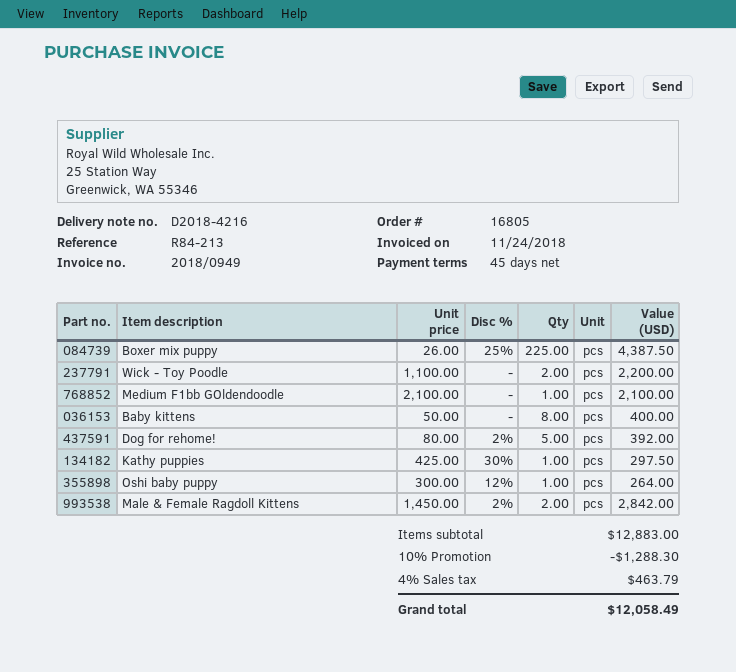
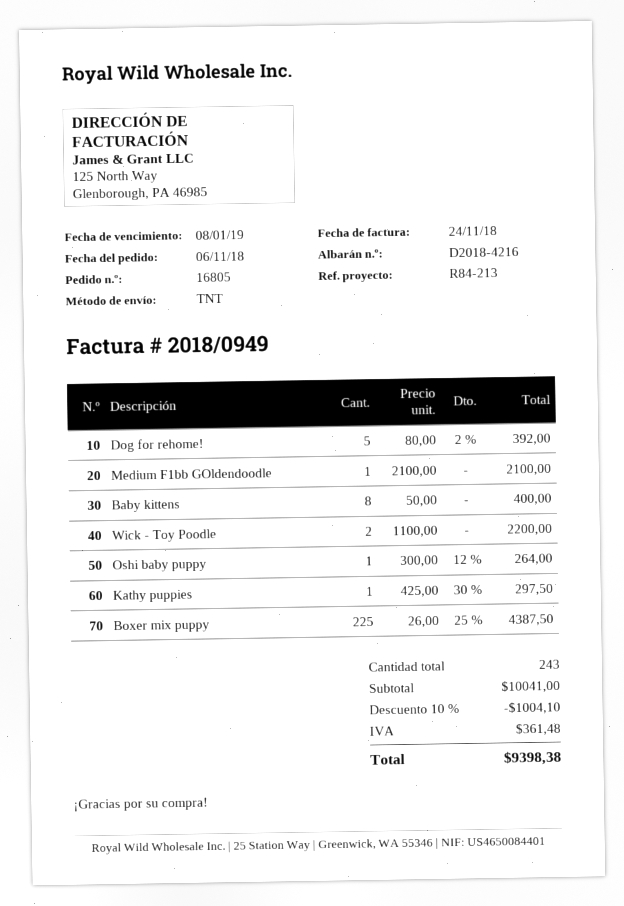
Male & Female Ragdoll Kittens: 2 x 1450.00 - 2% = 2842.00 -> none
subtotal: 12883.00 -> 10041.00
discount: 10% = 1288.30 -> 10% = 1004.10
tax: 463.79 -> 361.48
total: 12058.49 -> 9398.38

